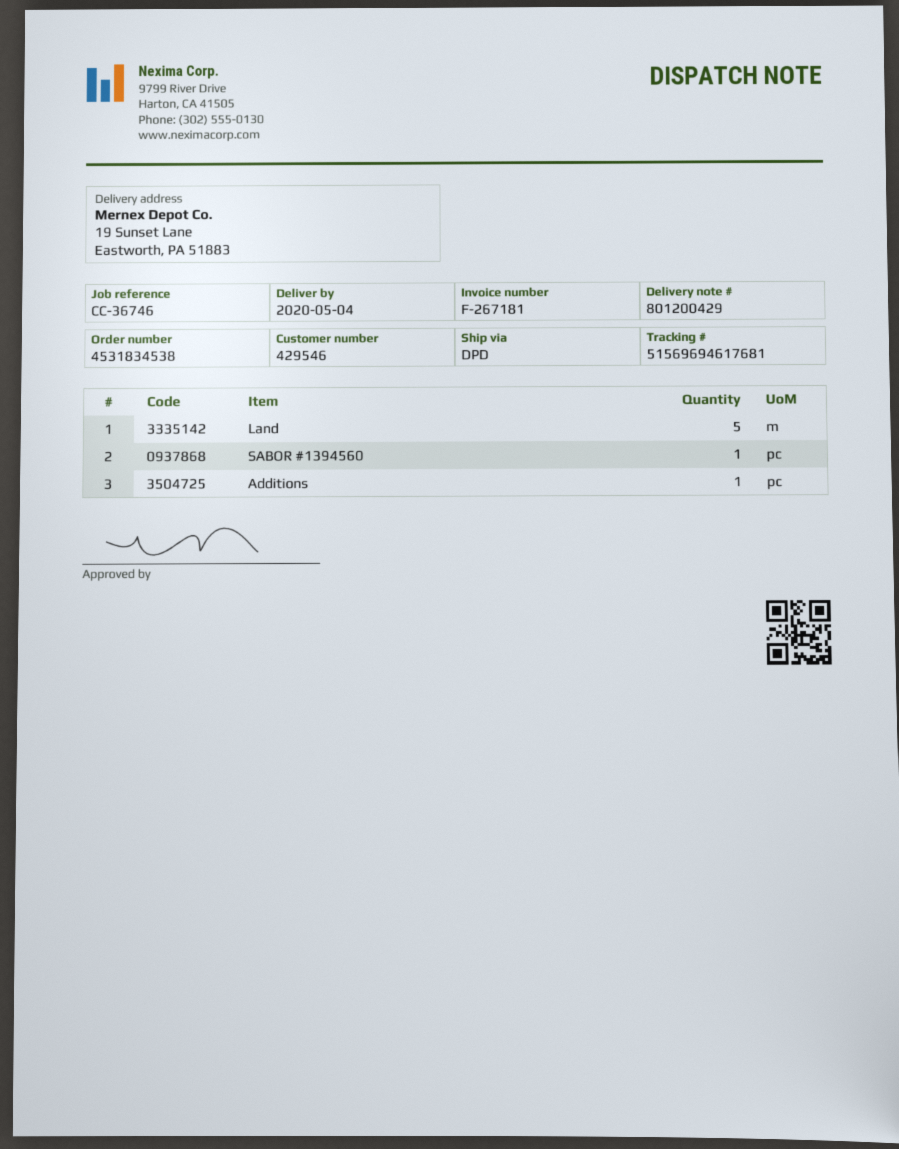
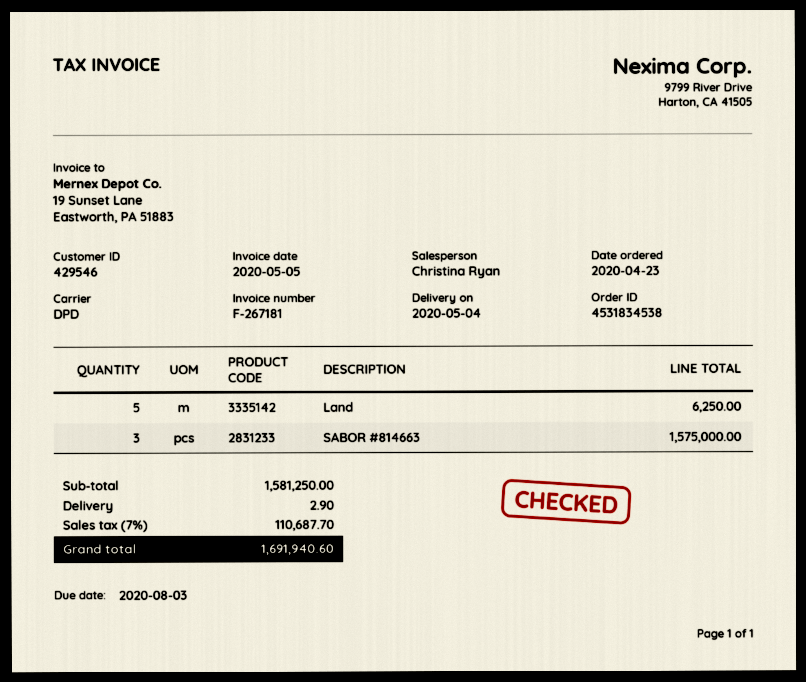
SABOR #1394560: 1 -> none
Additions: 1 -> none
SABOR #814663: none -> 3

